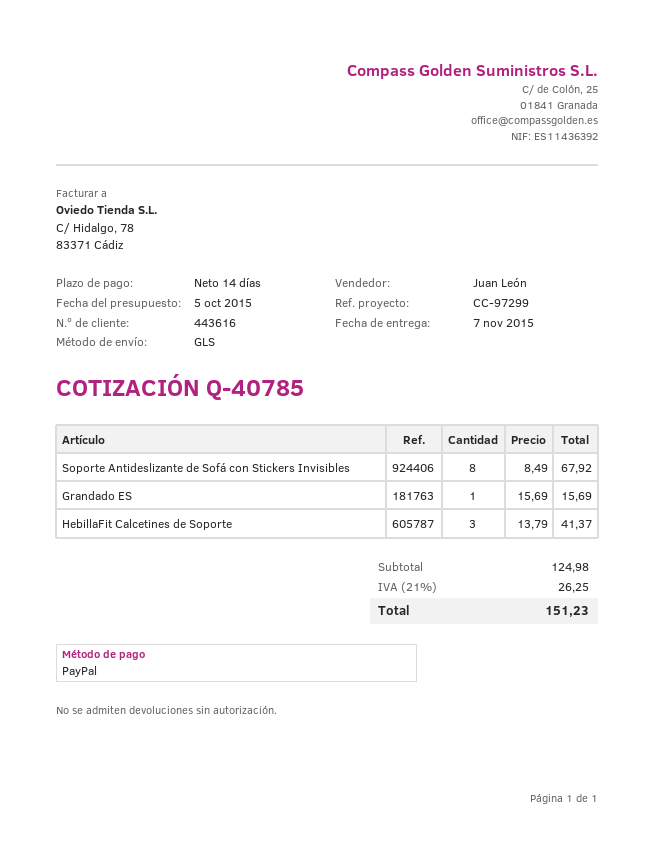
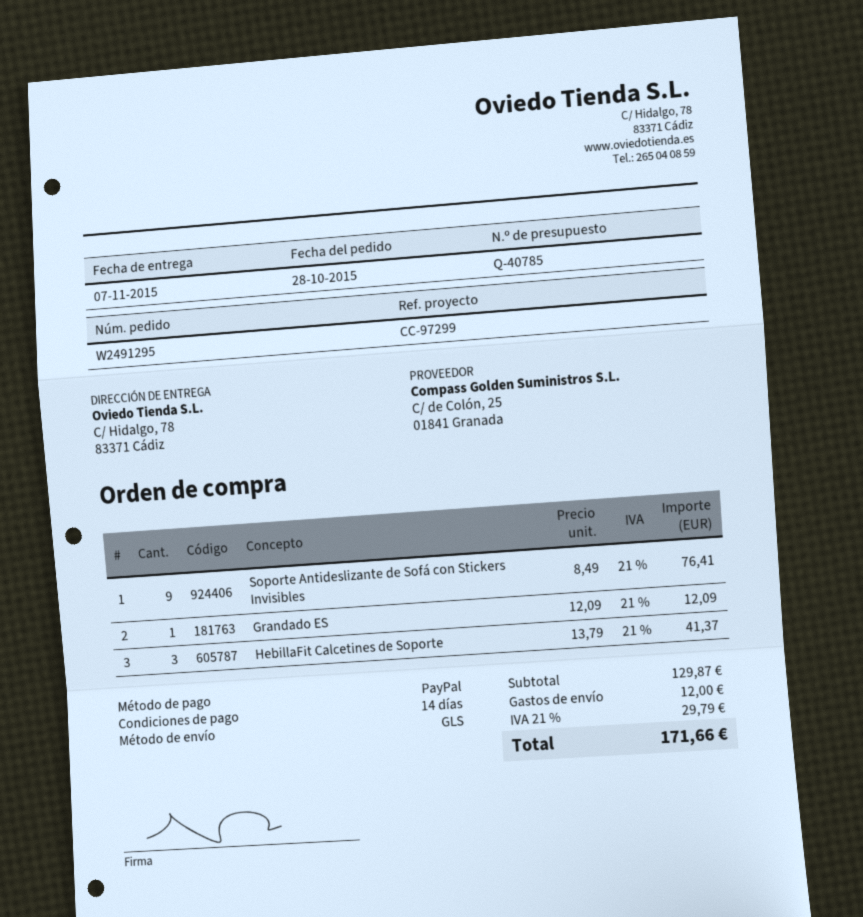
Soporte Antideslizante de Sofá con Stickers Invisibles: 8 x 8.49 = 67.92 -> 9 x 8.49 = 76.41
Grandado ES: 1 x 15.69 = 15.69 -> 1 x 12.09 = 12.09
subtotal: 124.98 -> 129.87
shipping: none -> 12.00
tax: 21% = 26.25 -> 21% = 29.79
total: 151.23 -> 171.66

